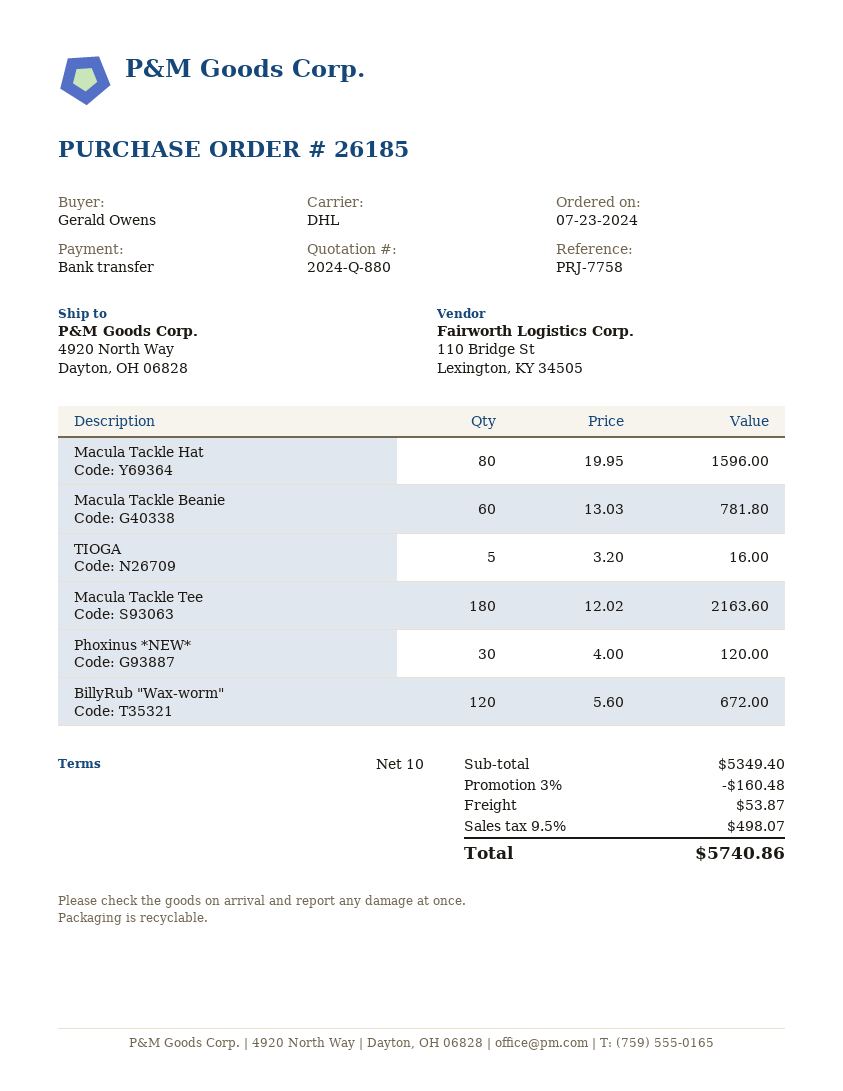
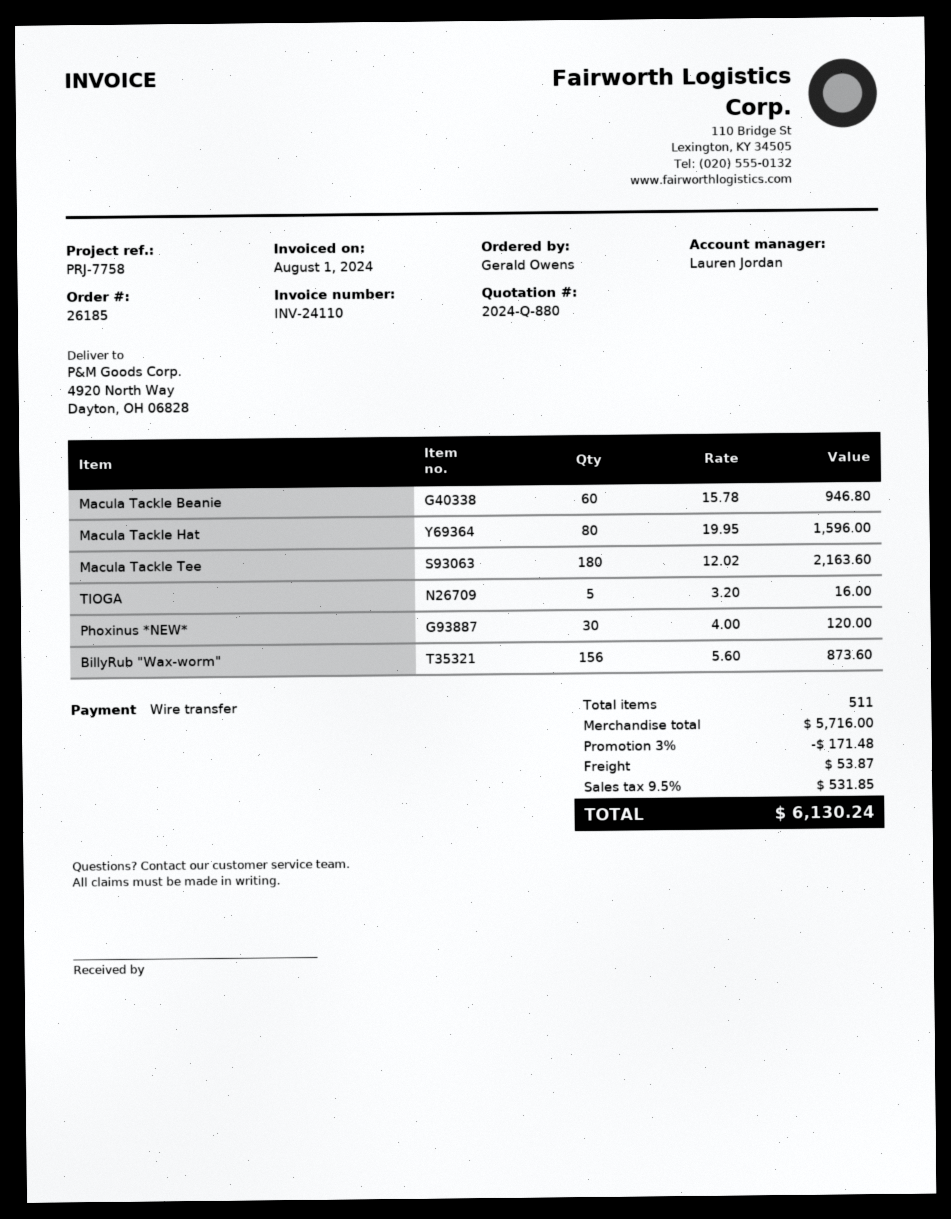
Macula Tackle Beanie: 60 x 13.03 = 781.80 -> 60 x 15.78 = 946.80
BillyRub "Wax-worm": 120 x 5.60 = 672.00 -> 156 x 5.60 = 873.60
subtotal: 5349.40 -> 5716.00
discount: 3% = 160.48 -> 3% = 171.48
tax: 9.5% = 498.07 -> 9.5% = 531.85
total: 5740.86 -> 6130.24

